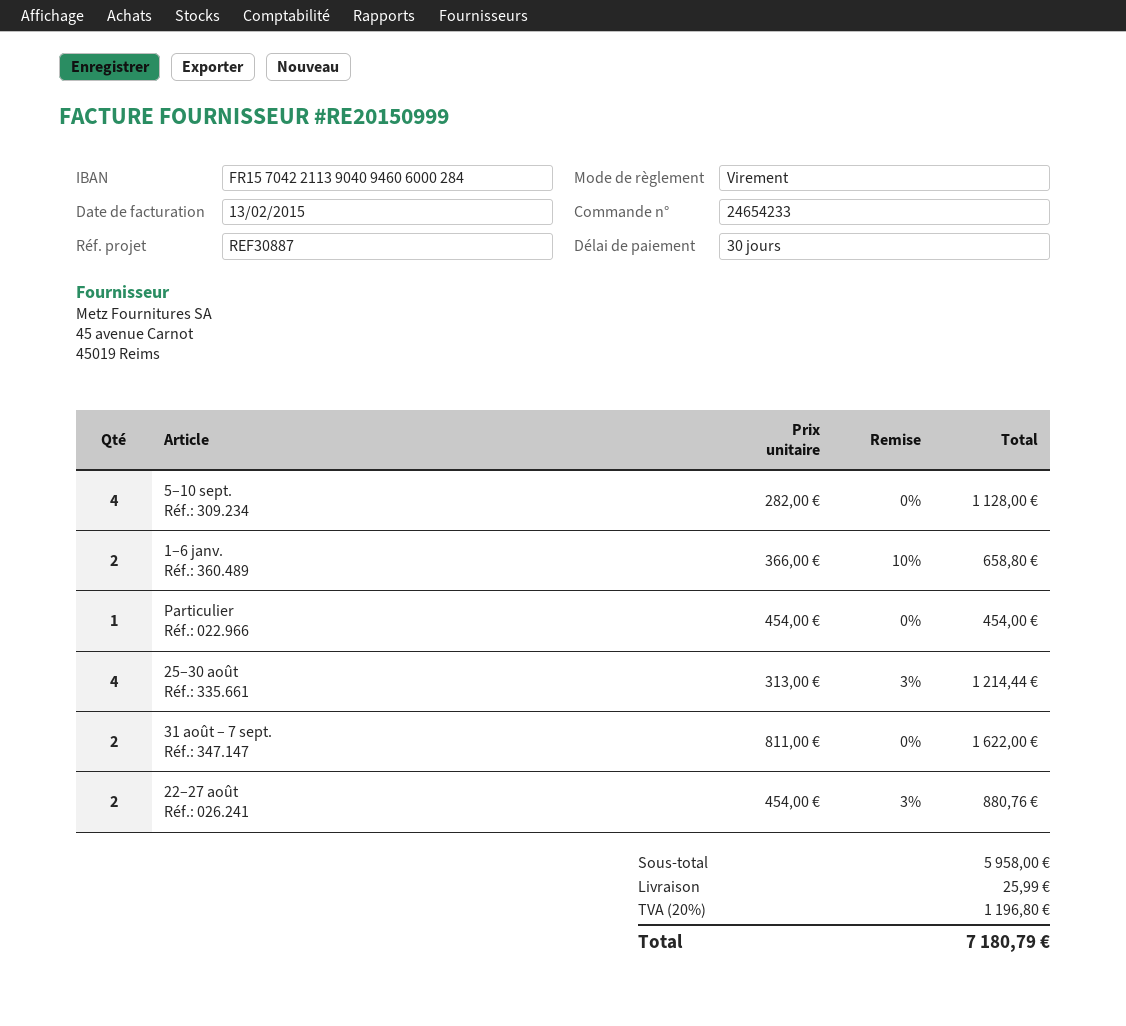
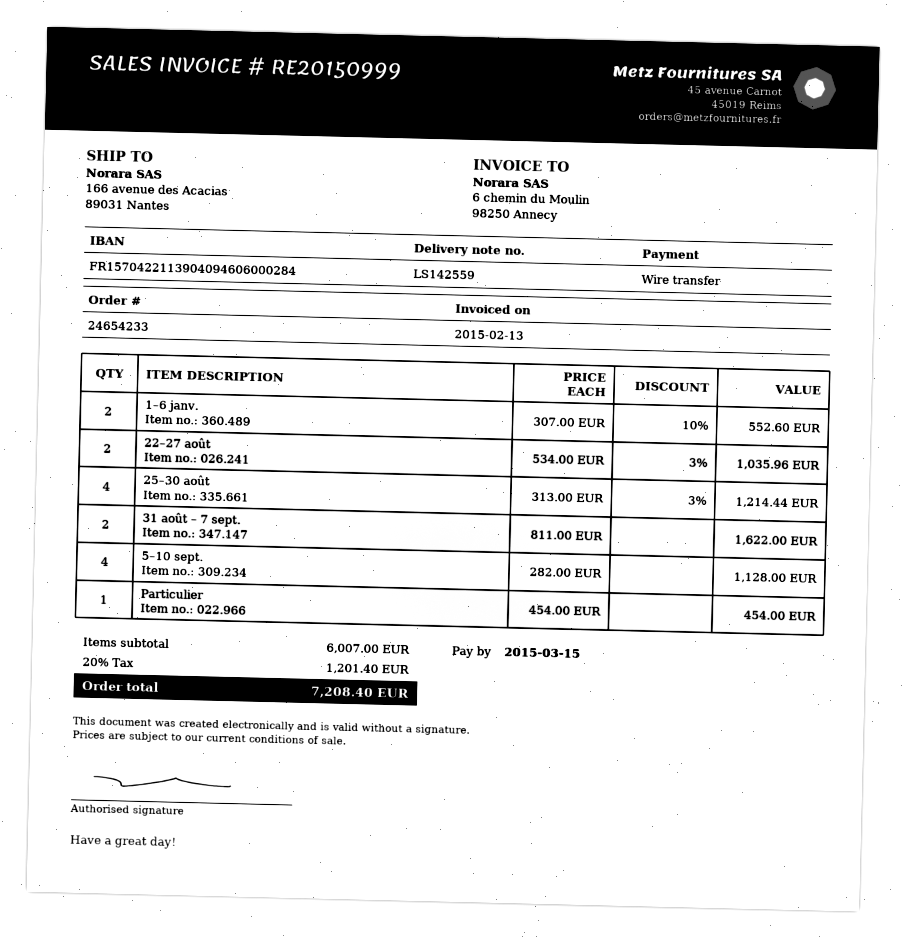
1–6 janv.: 2 x 366.00 - 10% = 658.80 -> 2 x 307.00 - 10% = 552.60
22–27 août: 2 x 454.00 - 3% = 880.76 -> 2 x 534.00 - 3% = 1035.96
subtotal: 5958.00 -> 6007.00
shipping: 25.99 -> none
tax: 20% = 1196.80 -> 20% = 1201.40
total: 7180.79 -> 7208.40

